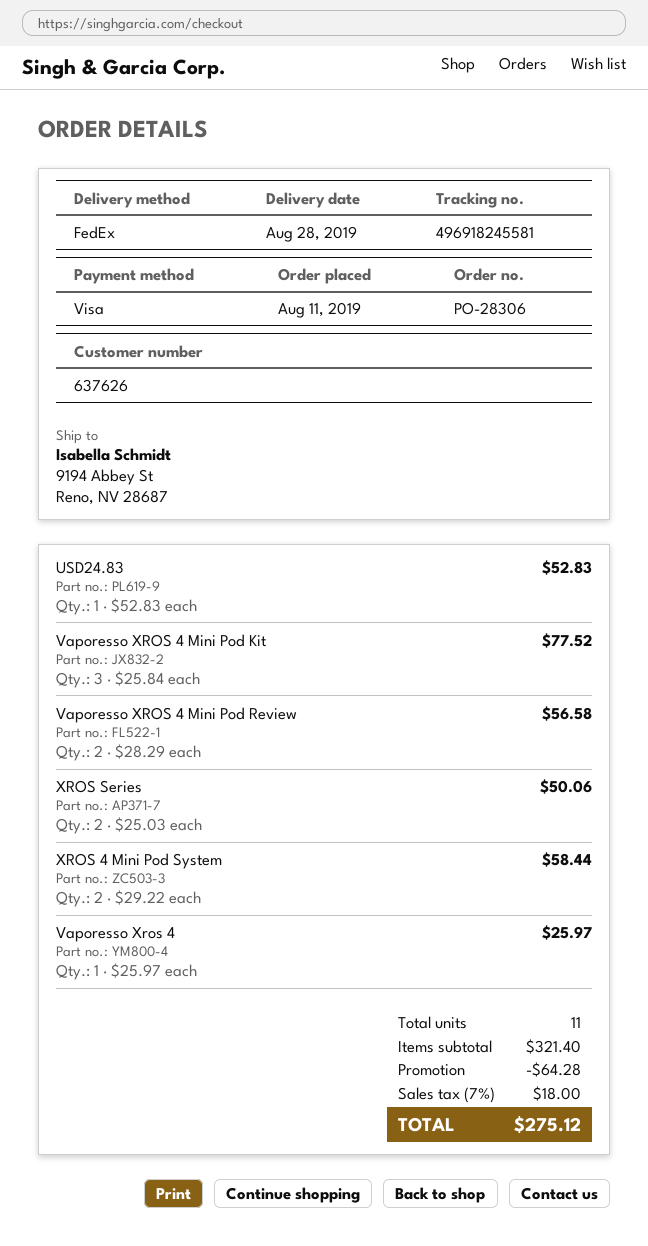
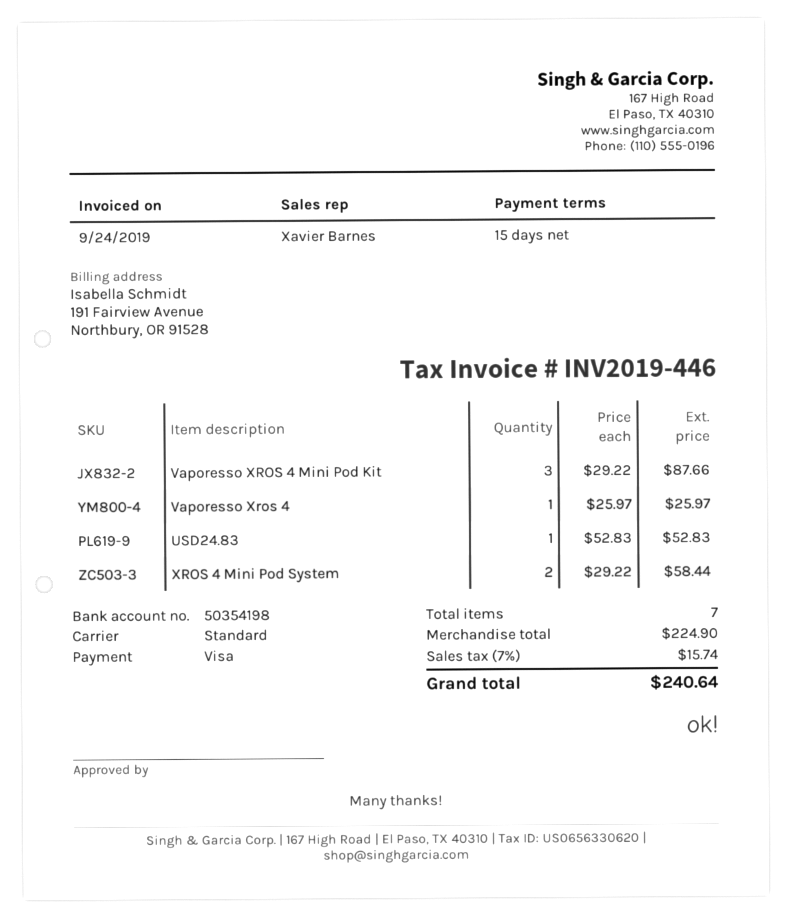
shipping method: FedEx -> standard
Vaporesso XROS 4 Mini Pod Kit: 3 x 25.84 = 77.52 -> 3 x 29.22 = 87.66
Vaporesso XROS 4 Mini Pod Review: 2 x 28.29 = 56.58 -> none
XROS Series: 2 x 25.03 = 50.06 -> none
total quantity: 11 -> 7
subtotal: 321.40 -> 224.90
discount: 64.28 -> none
tax: 7% = 18.00 -> 7% = 15.74
total: 275.12 -> 240.64

